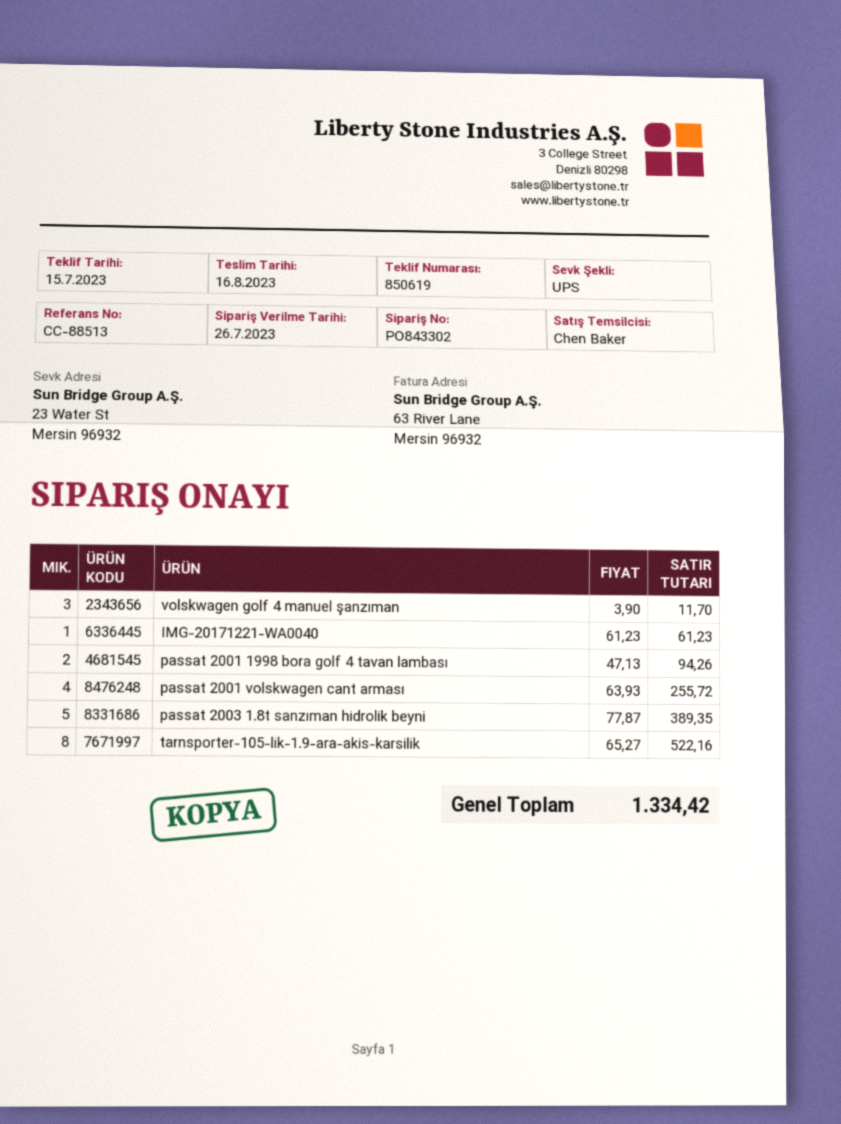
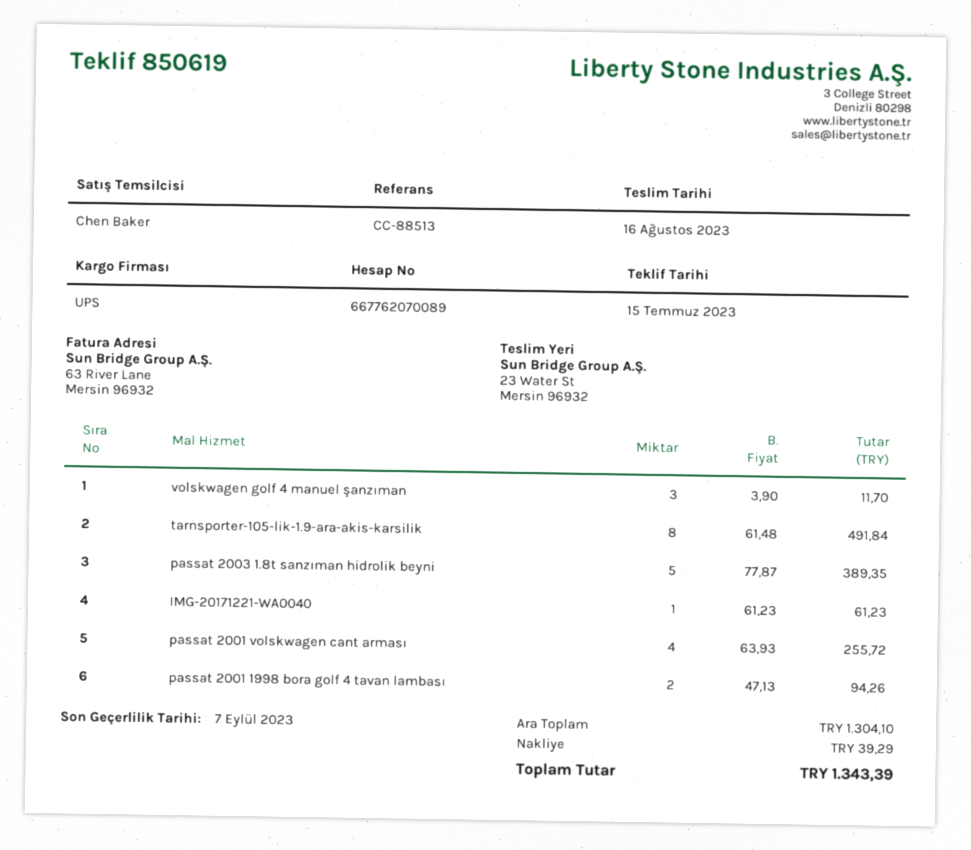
tarnsporter-105-lik-1.9-ara-akis-karsilik: 8 x 65.27 = 522.16 -> 8 x 61.48 = 491.84
shipping: none -> 39.29
total: 1334.42 -> 1343.39

